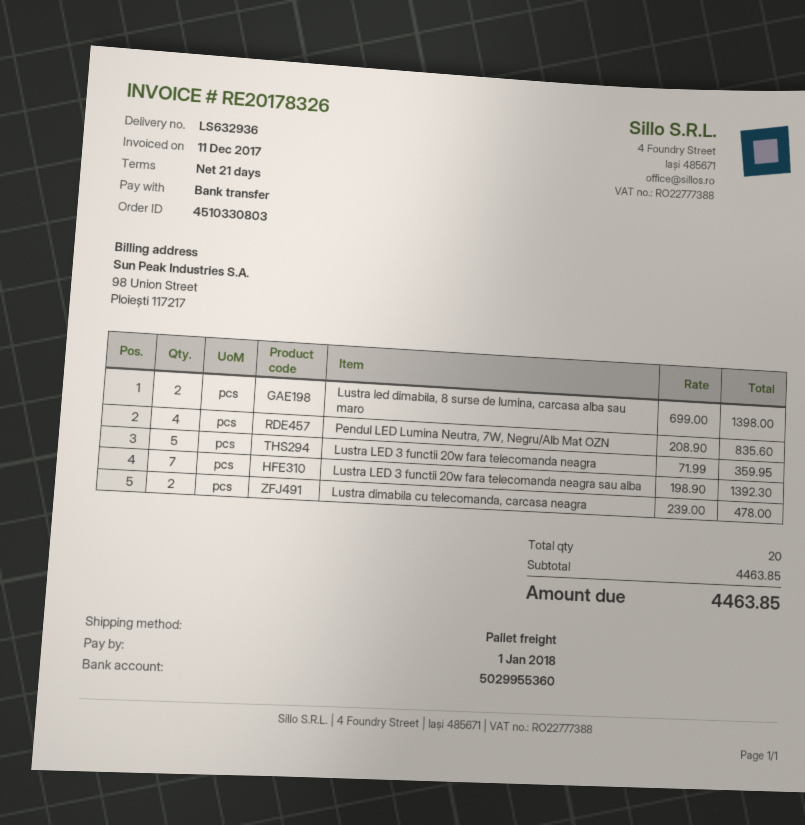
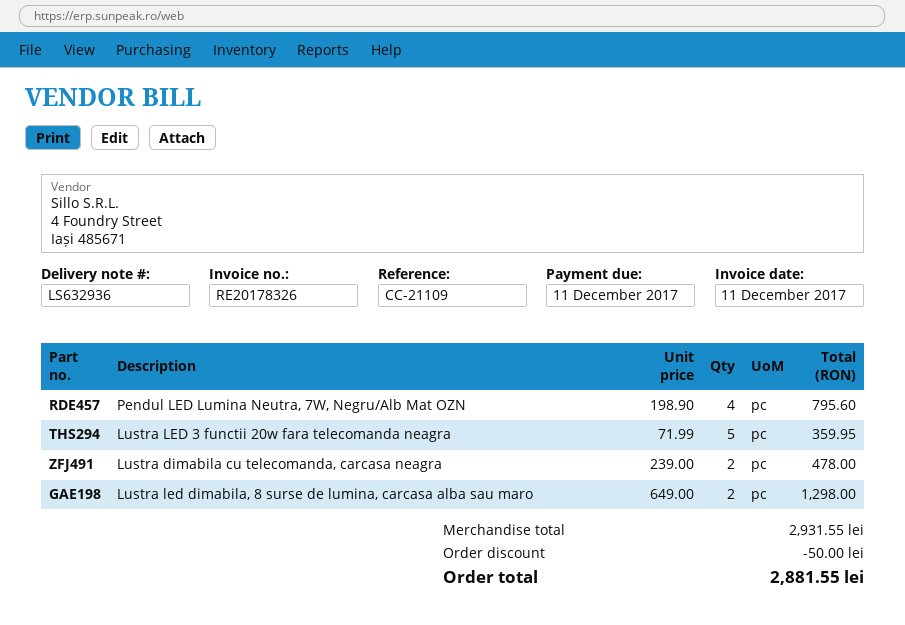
due date: 2018-01-01 -> 2017-12-11
Lustra led dimabila, 8 surse de lumina, carcasa alba sau maro: 2 x 699.00 = 1398.00 -> 2 x 649.00 = 1298.00
Pendul LED Lumina Neutra, 7W, Negru/Alb Mat OZN: 4 x 208.90 = 835.60 -> 4 x 198.90 = 795.60
Lustra LED 3 functii 20w fara telecomanda neagra sau alba: 7 x 198.90 = 1392.30 -> none
subtotal: 4463.85 -> 2931.55
discount: none -> 50.00
total: 4463.85 -> 2881.55

